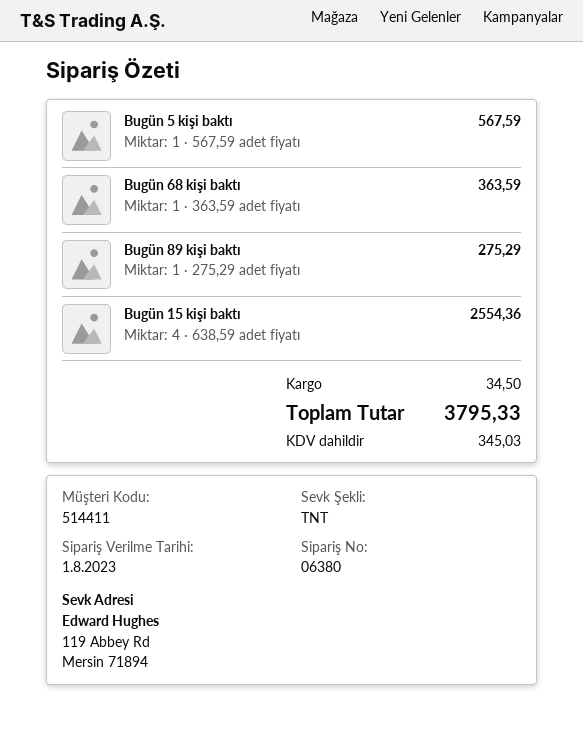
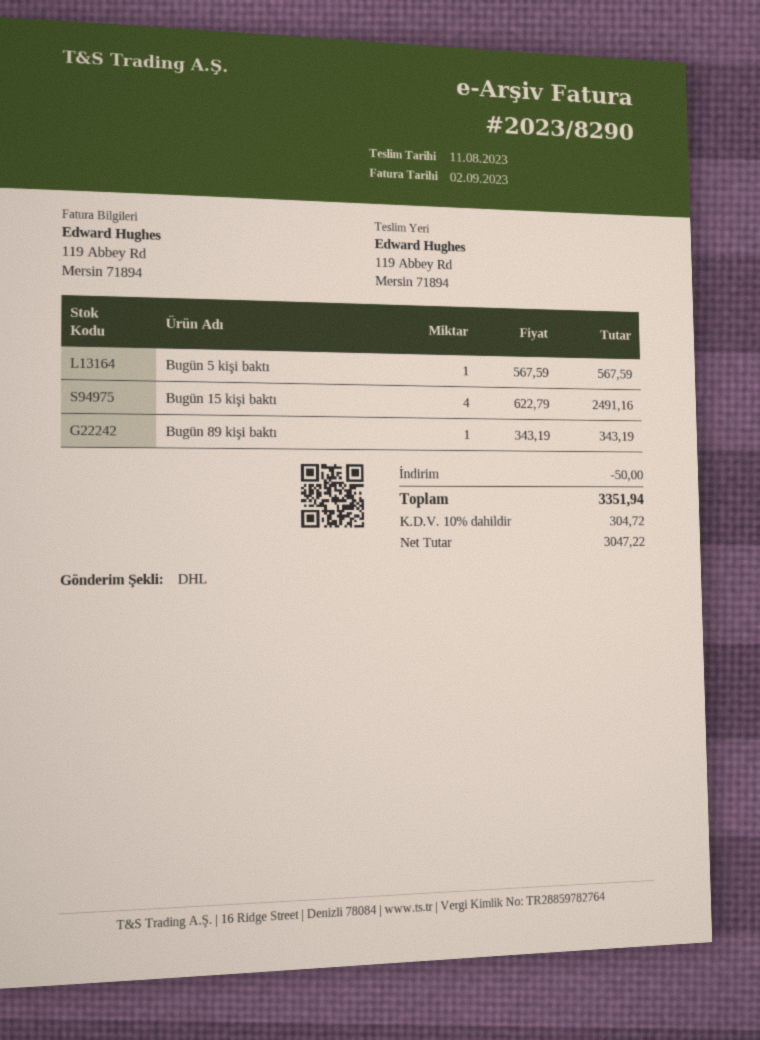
shipping method: TNT -> DHL
Bugün 68 kişi baktı: 1 x 363.59 = 363.59 -> none
Bugün 89 kişi baktı: 1 x 275.29 = 275.29 -> 1 x 343.19 = 343.19
Bugün 15 kişi baktı: 4 x 638.59 = 2554.36 -> 4 x 622.79 = 2491.16
discount: none -> 50.00
shipping: 34.50 -> none
tax: 345.03 -> 304.72
total: 3795.33 -> 3351.94

